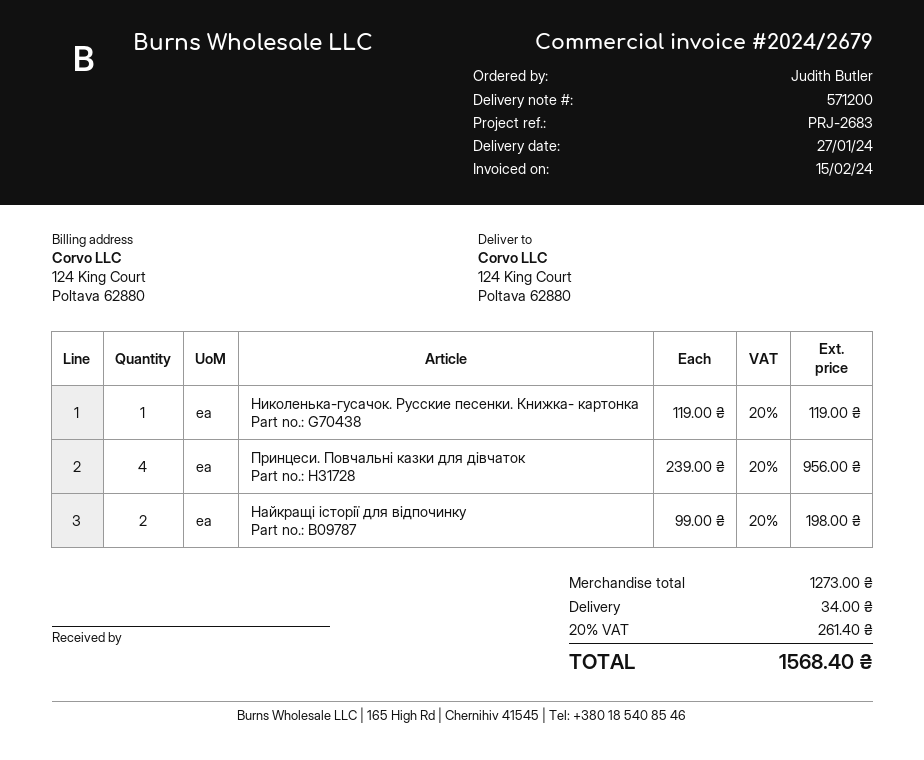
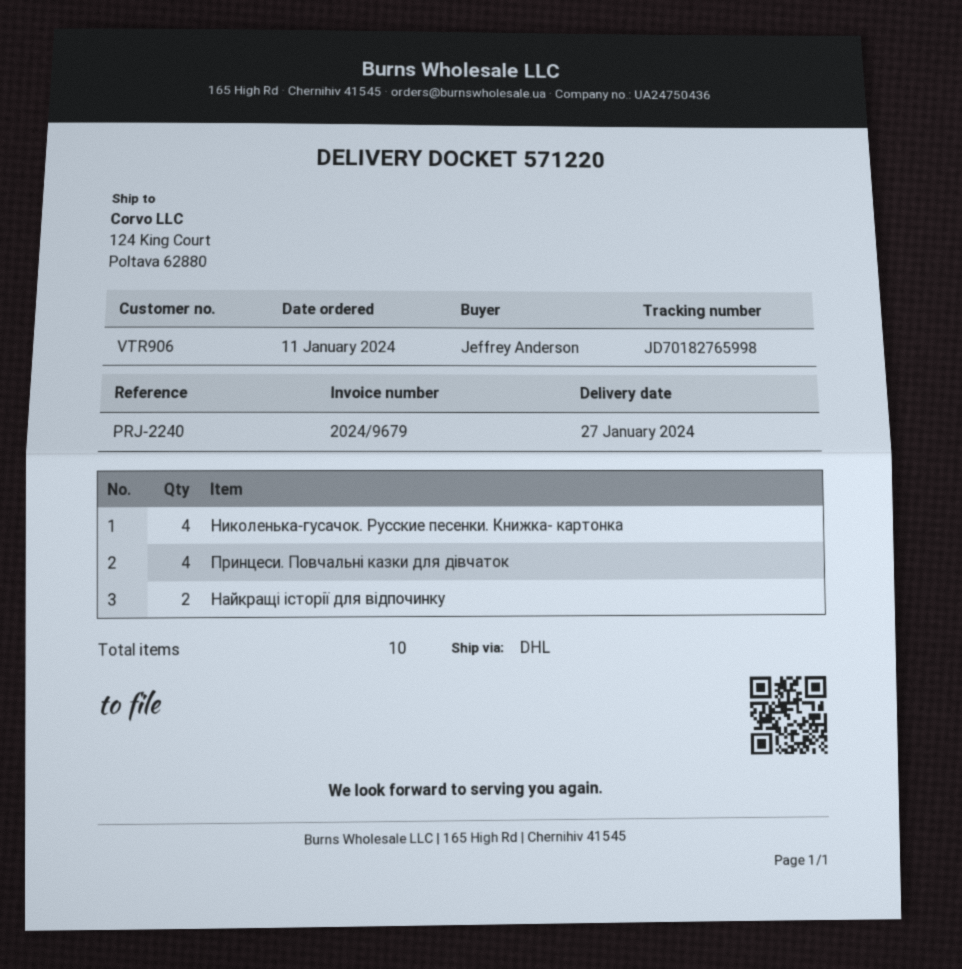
delivery note number: 571200 -> 571220
invoice number: 2024/2679 -> 2024/9679
reference: PRJ-2683 -> PRJ-2240
ordered by: Judith Butler -> Jeffrey Anderson
Николенька-гусачок. Русские песенки. Книжка- картонка: 1 -> 4

